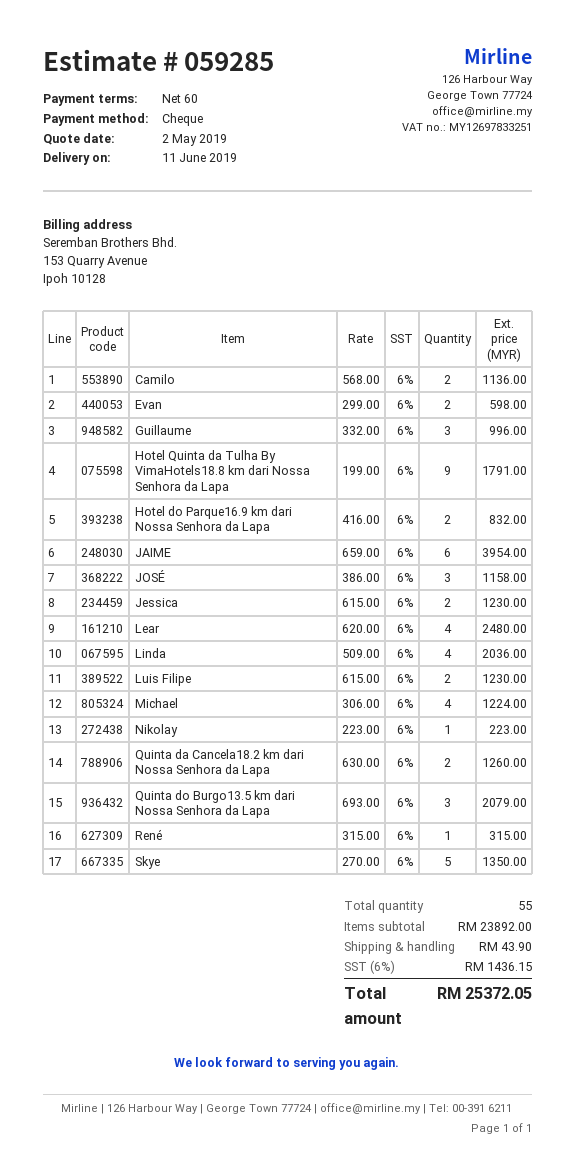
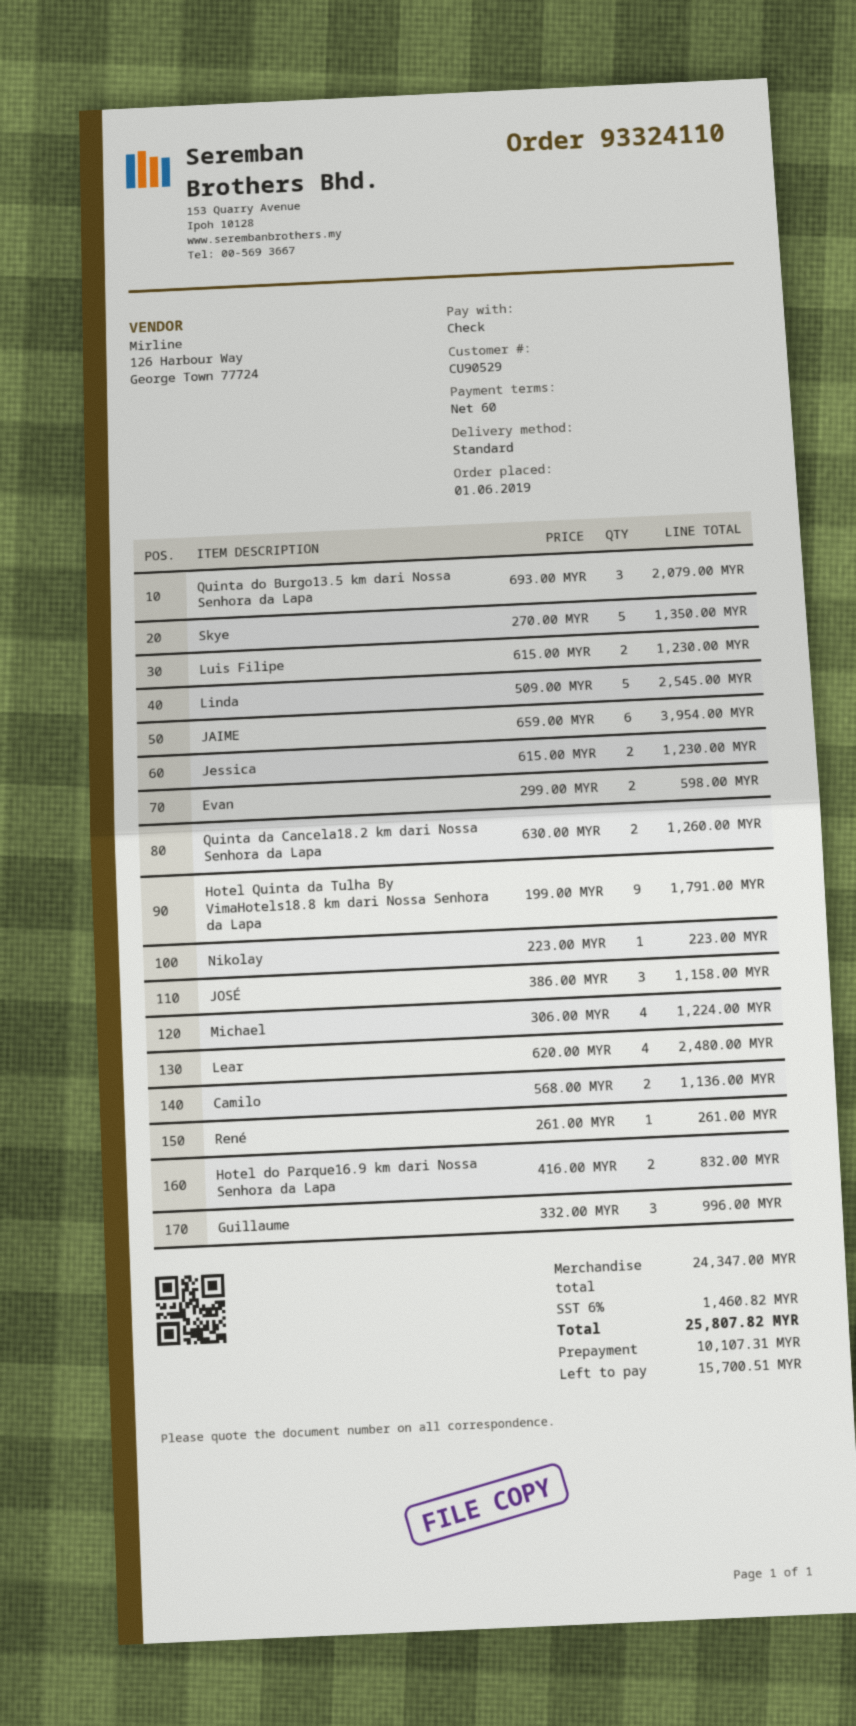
Linda: 4 x 509.00 = 2036.00 -> 5 x 509.00 = 2545.00
René: 1 x 315.00 = 315.00 -> 1 x 261.00 = 261.00
subtotal: 23892.00 -> 24347.00
shipping: 43.90 -> none
tax: 6% = 1436.15 -> 6% = 1460.82
total: 25372.05 -> 25807.82

